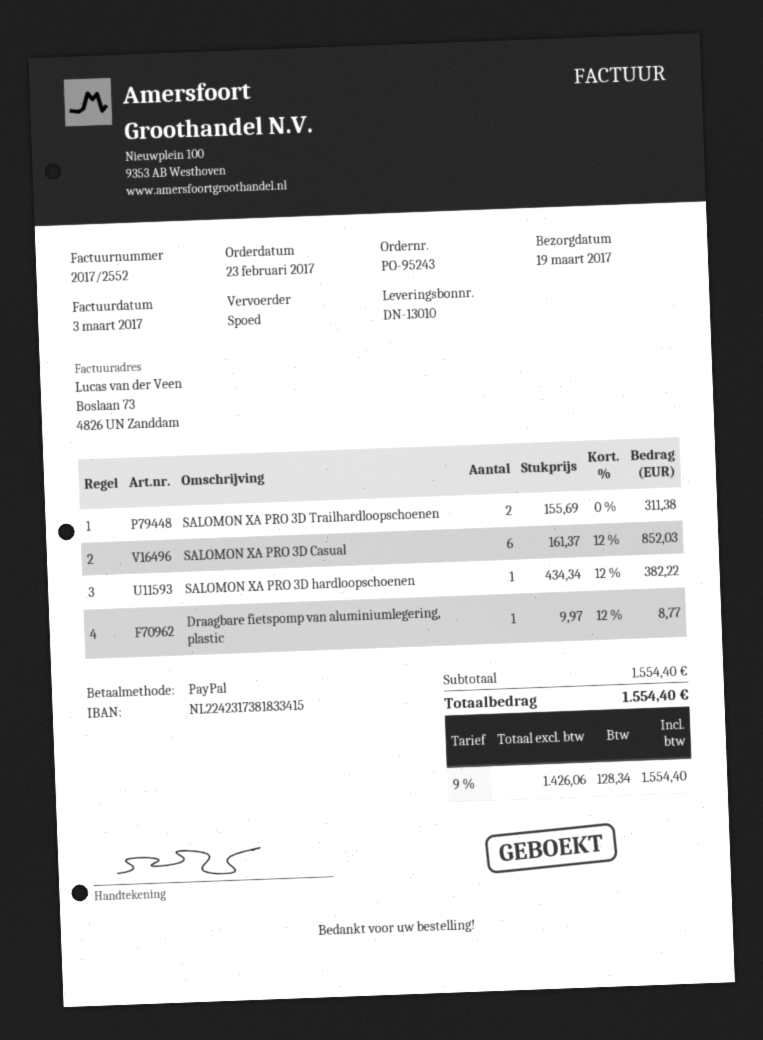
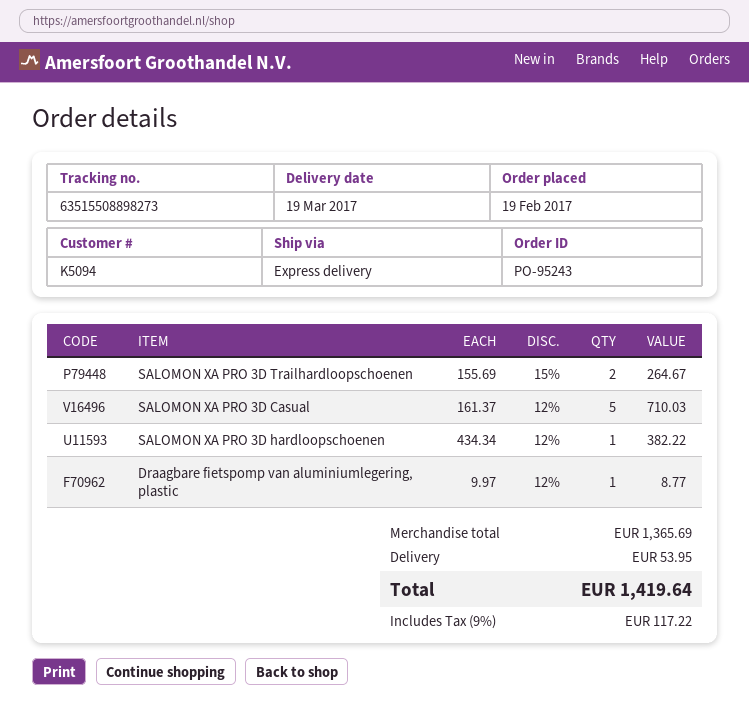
order date: 2017-02-23 -> 2017-02-19
SALOMON XA PRO 3D Trailhardloopschoenen: 2 x 155.69 = 311.38 -> 2 x 155.69 - 15% = 264.67
SALOMON XA PRO 3D Casual: 6 x 161.37 - 12% = 852.03 -> 5 x 161.37 - 12% = 710.03
subtotal: 1554.40 -> 1365.69
shipping: none -> 53.95
tax: 9% = 128.34 -> 9% = 117.22
total: 1554.40 -> 1419.64

